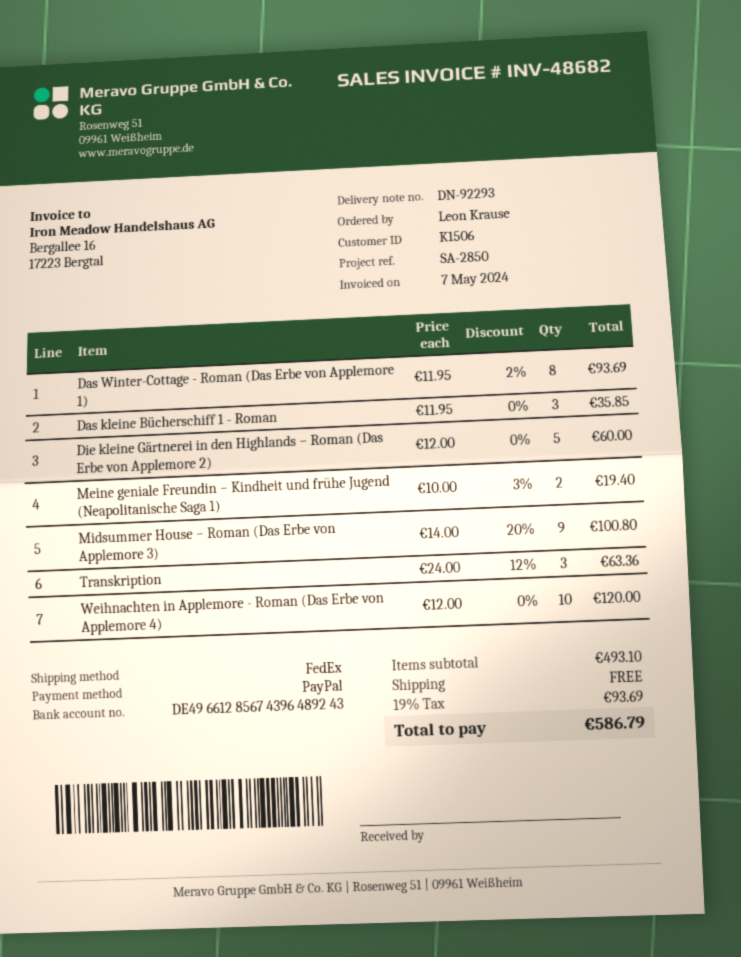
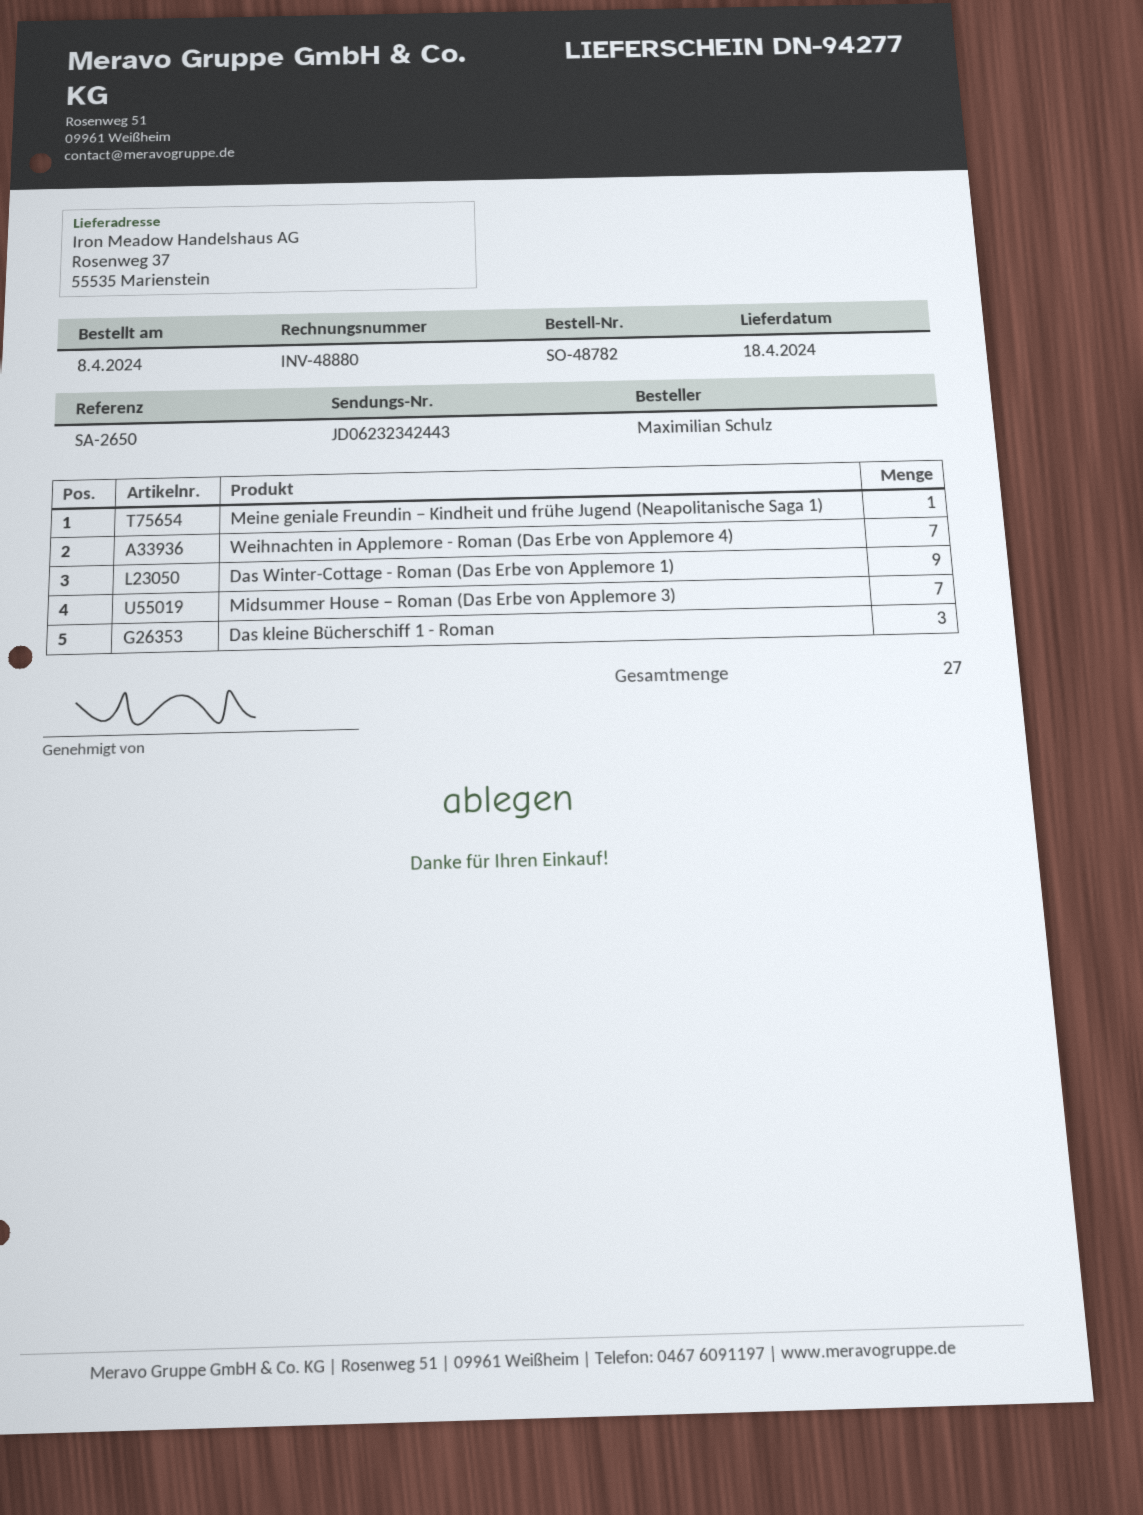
delivery note number: DN-92293 -> DN-94277
invoice number: INV-48682 -> INV-48880
reference: SA-2850 -> SA-2650
ordered by: Leon Krause -> Maximilian Schulz
Das Winter-Cottage - Roman (Das Erbe von Applemore 1): 8 -> 9
Die kleine Gärtnerei in den Highlands − Roman (Das Erbe von Applemore 2): 5 -> none
Meine geniale Freundin − Kindheit und frühe Jugend (Neapolitanische Saga 1): 2 -> 1
Midsummer House − Roman (Das Erbe von Applemore 3): 9 -> 7
Transkription: 3 -> none
Weihnachten in Applemore - Roman (Das Erbe von Applemore 4): 10 -> 7

